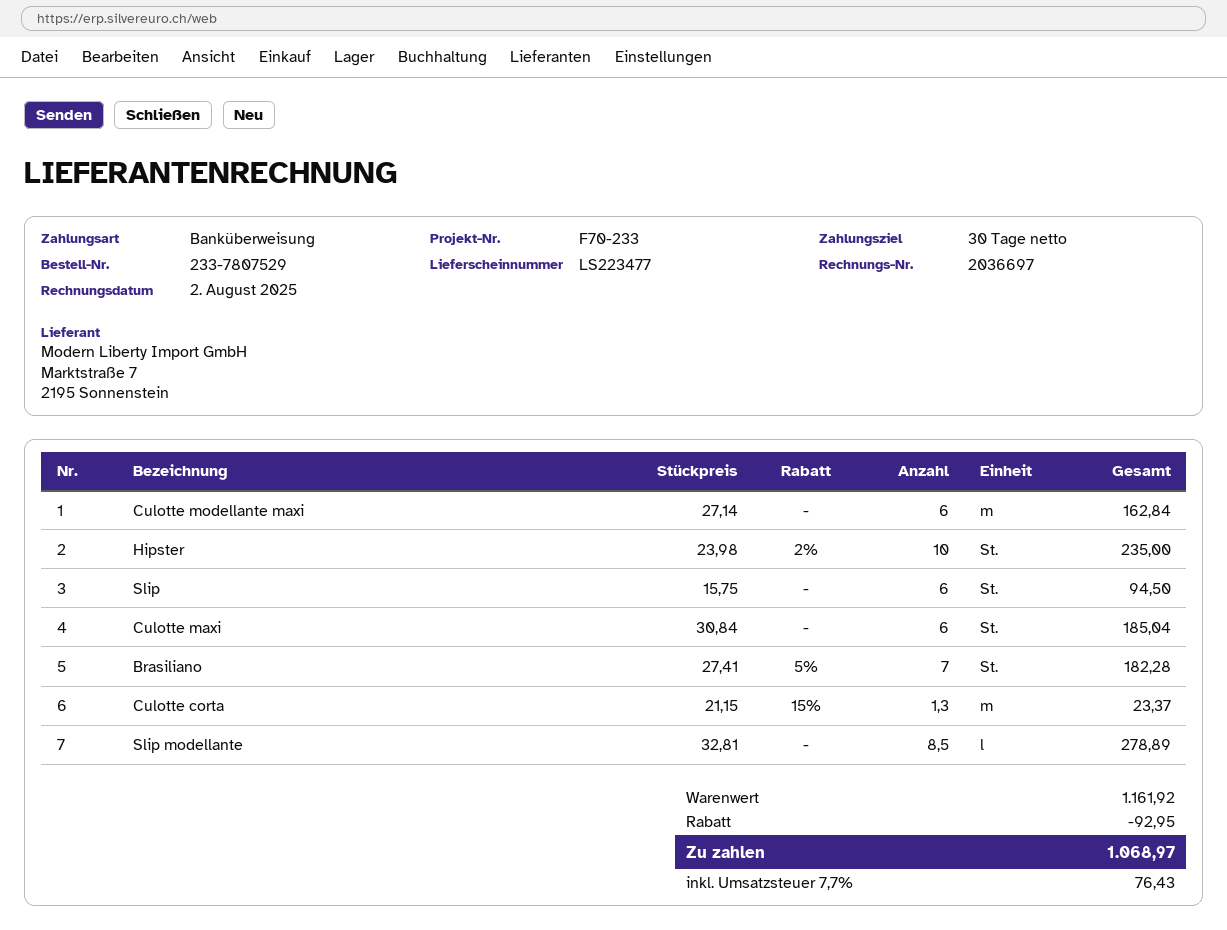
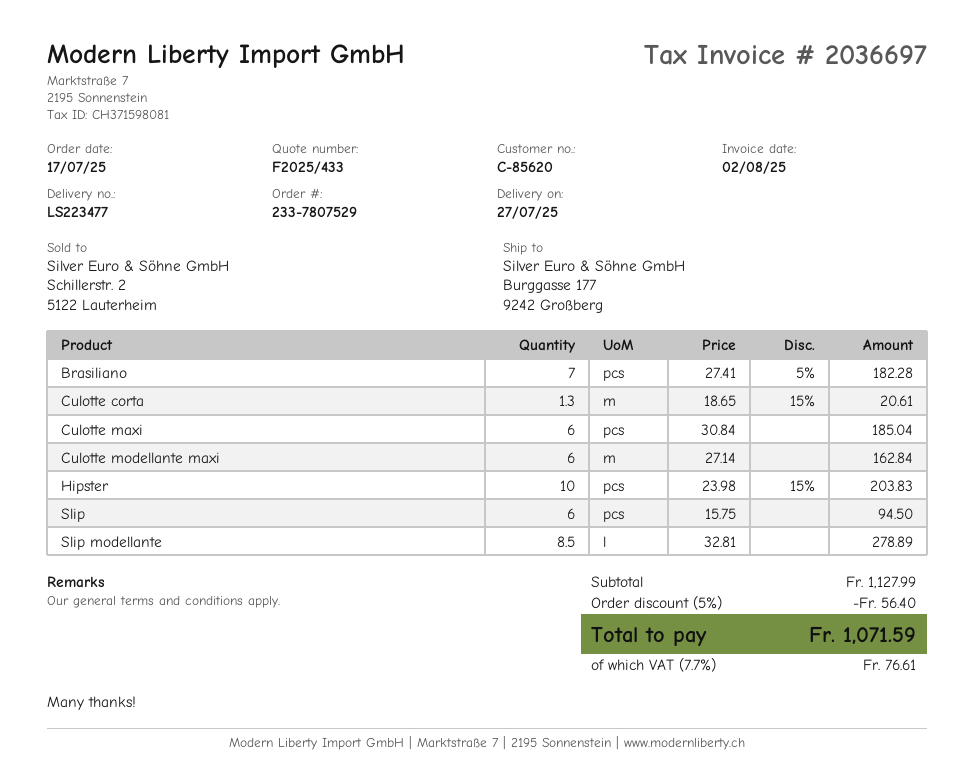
Hipster: 10 x 23.98 - 2% = 235.00 -> 10 x 23.98 - 15% = 203.83
Culotte corta: 1.3 x 21.15 - 15% = 23.37 -> 1.3 x 18.65 - 15% = 20.61
subtotal: 1161.92 -> 1127.99
discount: 92.95 -> 56.40
tax: 7.7% = 76.43 -> 7.7% = 76.61
total: 1068.97 -> 1071.59

